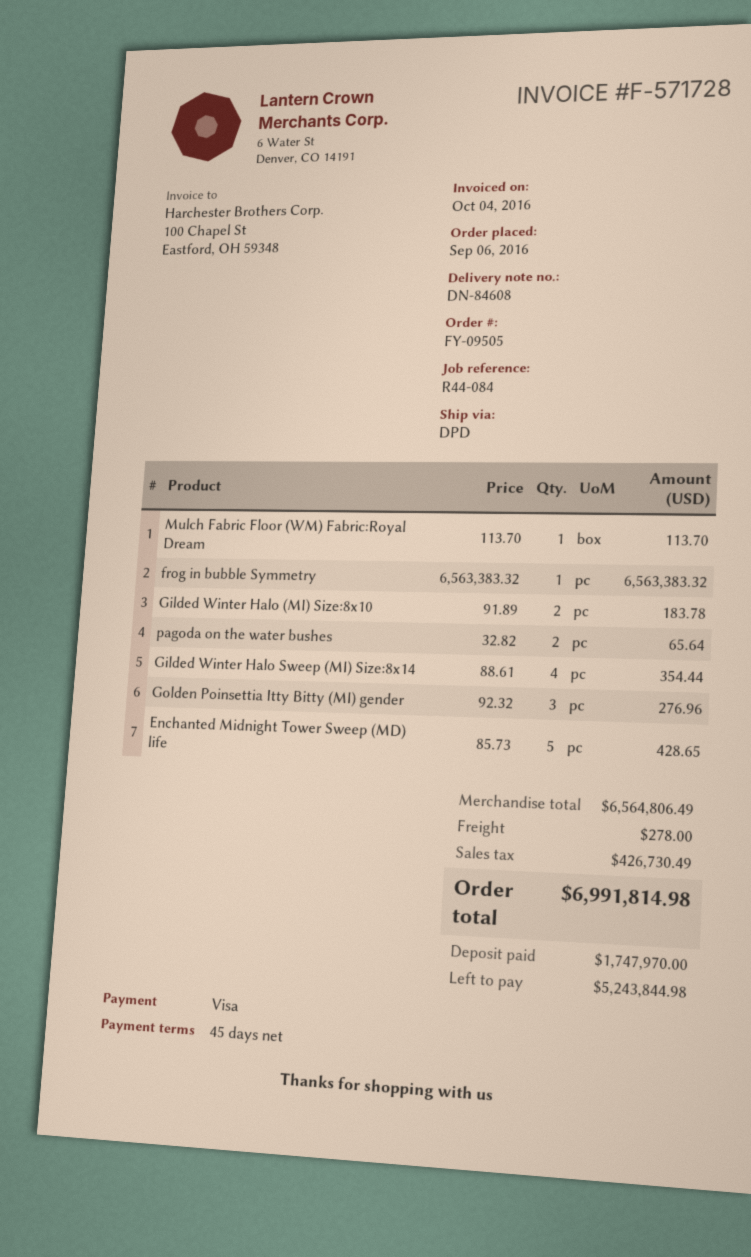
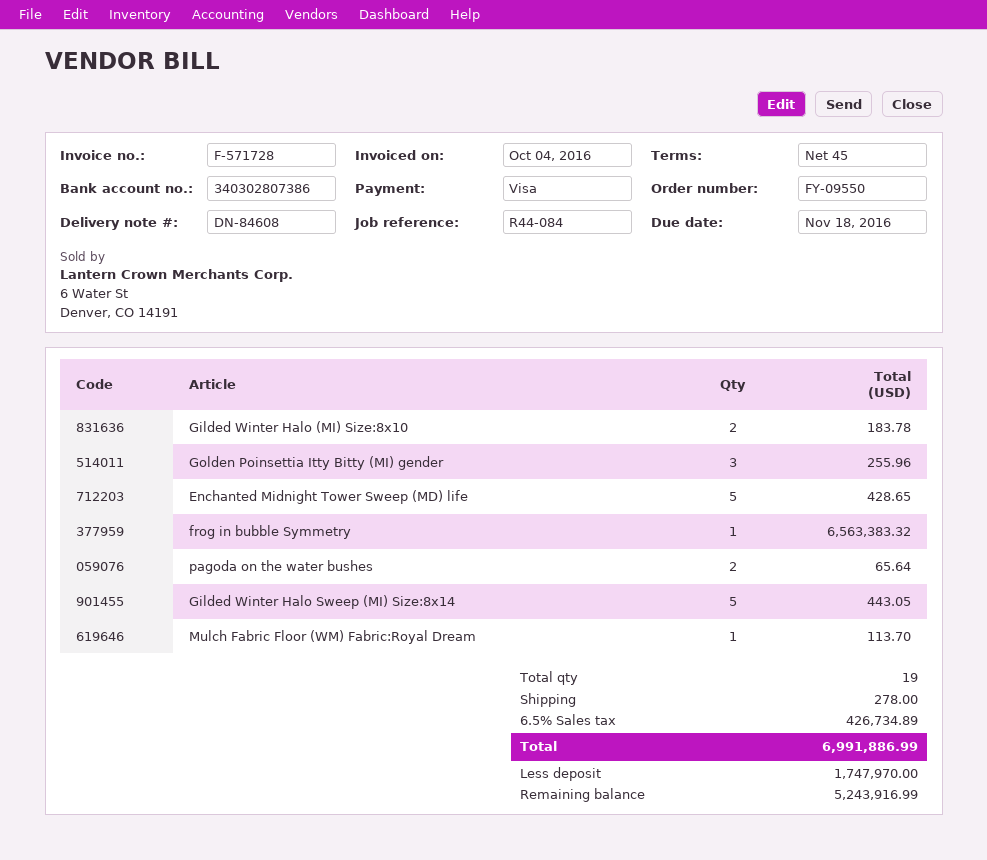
order number: FY-09505 -> FY-09550
Gilded Winter Halo Sweep (MI) Size:8x14: 4 for 354.44 -> 5 for 443.05
Golden Poinsettia Itty Bitty (MI) gender: 3 for 276.96 -> 3 for 255.96
tax: 426730.49 -> 426734.89
total: 6991814.98 -> 6991886.99
balance: 5243844.98 -> 5243916.99

